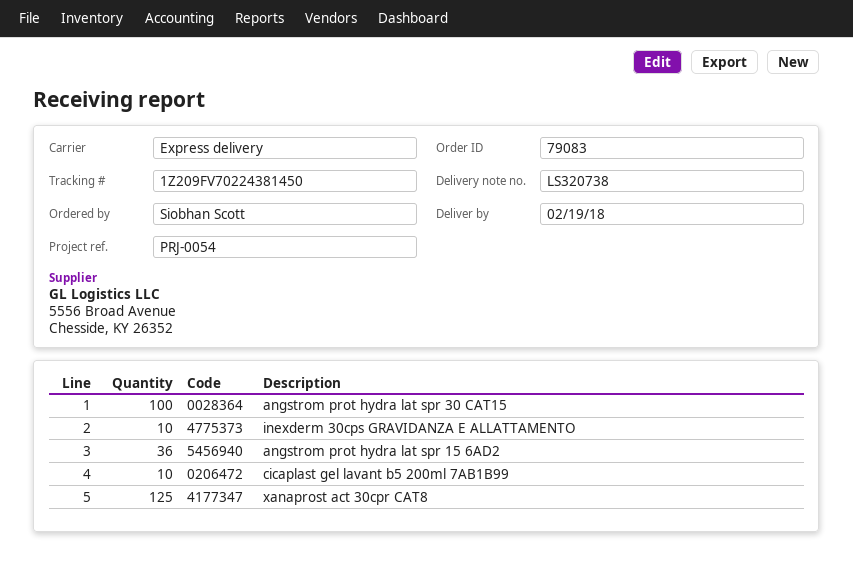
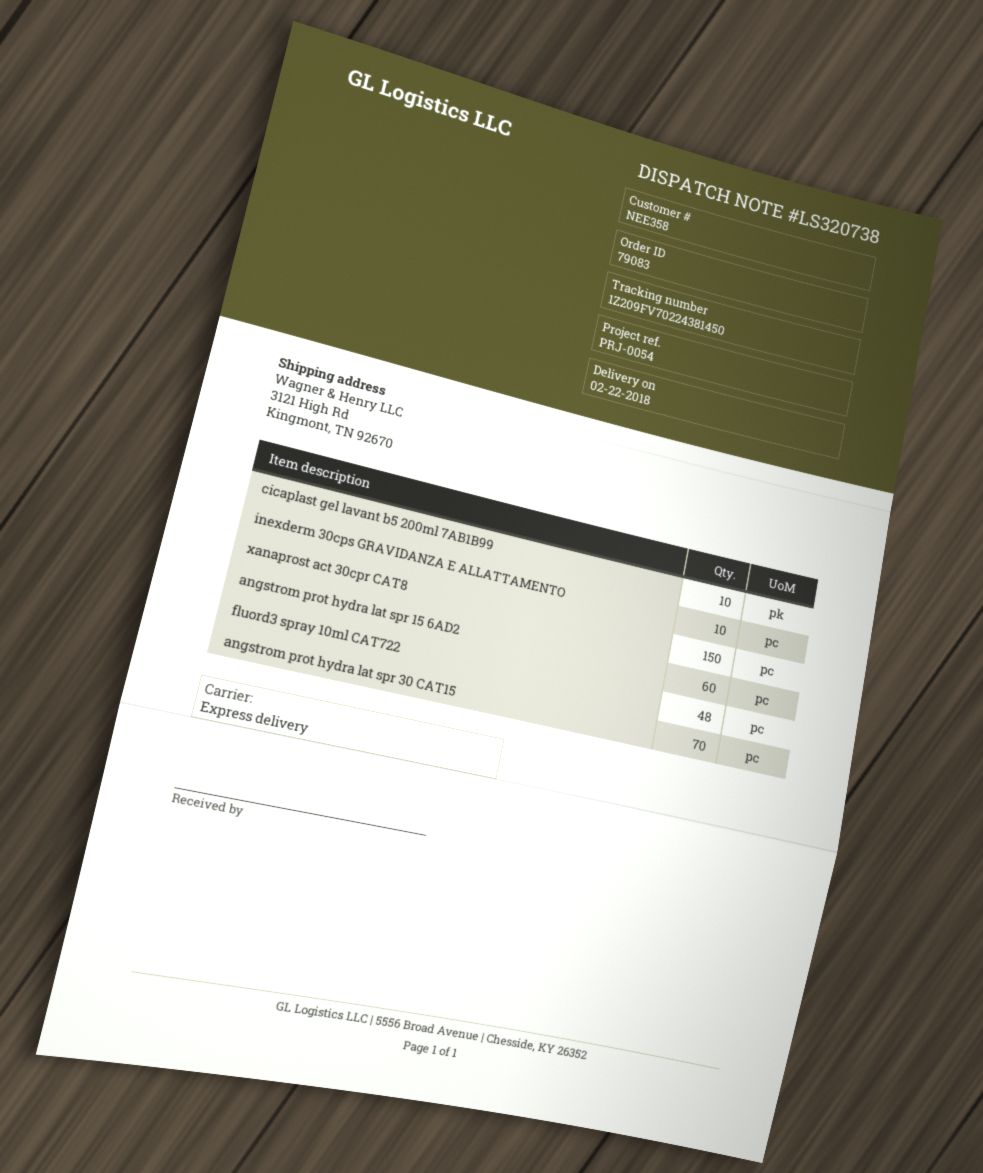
delivery date: 2018-02-19 -> 2018-02-22
angstrom prot hydra lat spr 30 CAT15: 100 -> 70
angstrom prot hydra lat spr 15 6AD2: 36 -> 60
xanaprost act 30cpr CAT8: 125 -> 150
fluord3 spray 10ml CAT722: none -> 48

